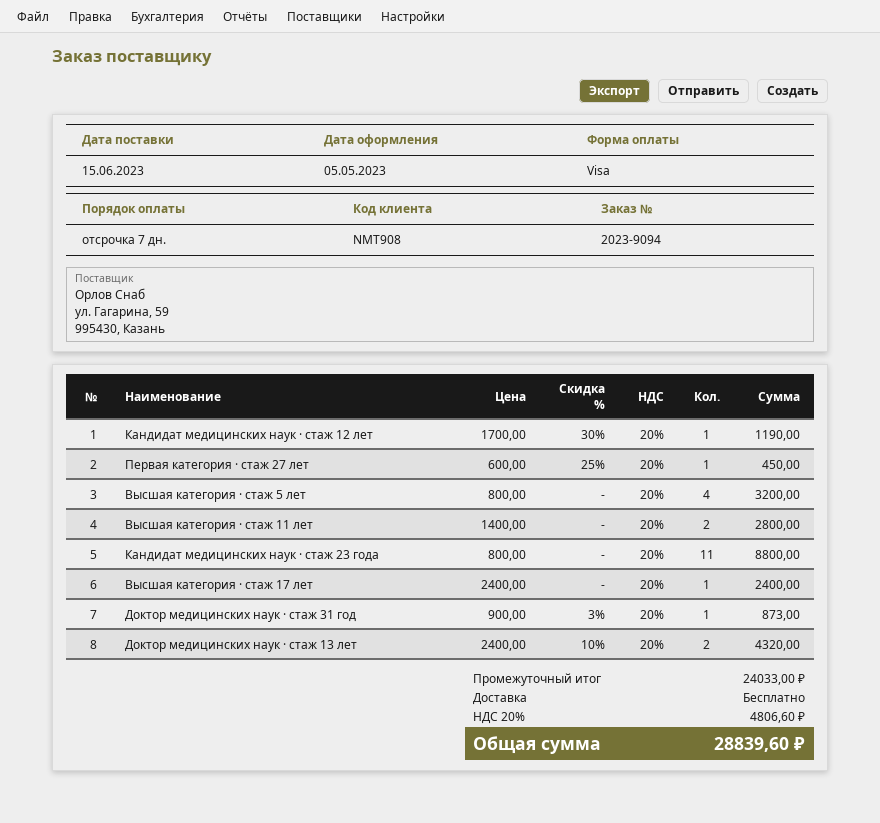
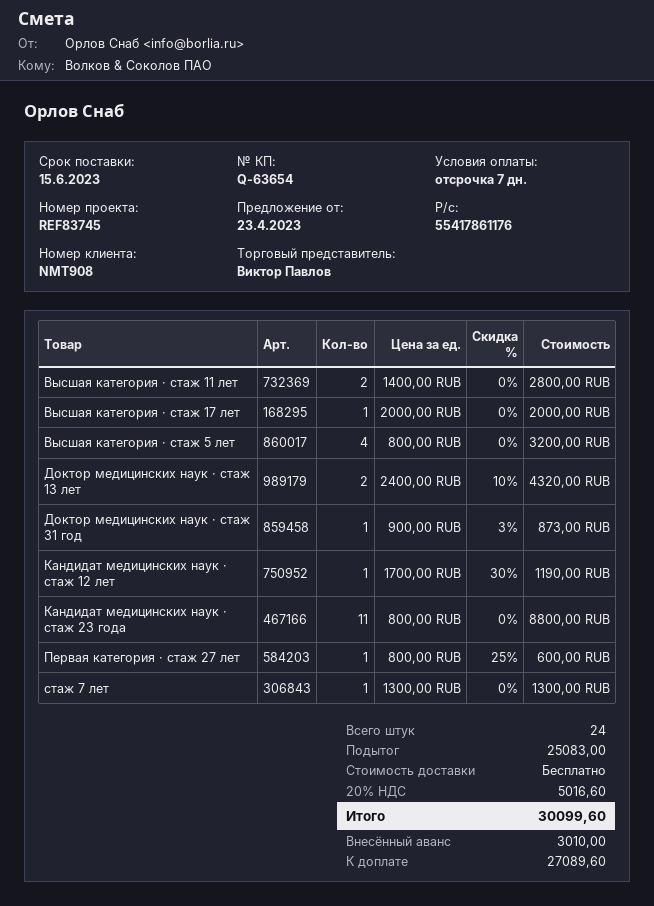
Первая категория · стаж 27 лет: 1 x 600.00 - 25% = 450.00 -> 1 x 800.00 - 25% = 600.00
Высшая категория · стаж 17 лет: 1 x 2400.00 = 2400.00 -> 1 x 2000.00 = 2000.00
стаж 7 лет: none -> 1 x 1300.00 = 1300.00
subtotal: 24033.00 -> 25083.00
tax: 20% = 4806.60 -> 20% = 5016.60
total: 28839.60 -> 30099.60

